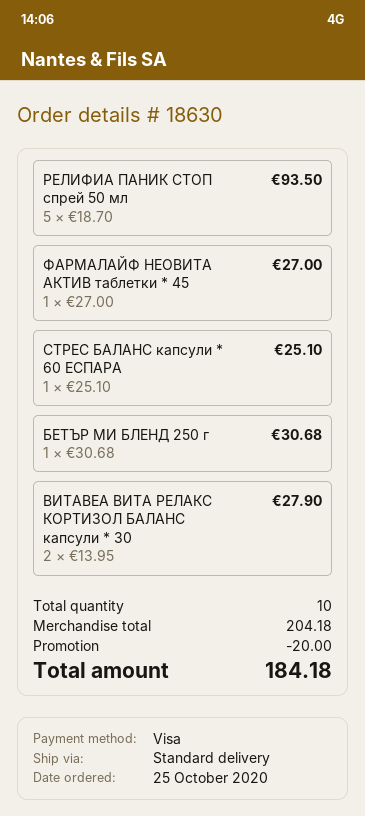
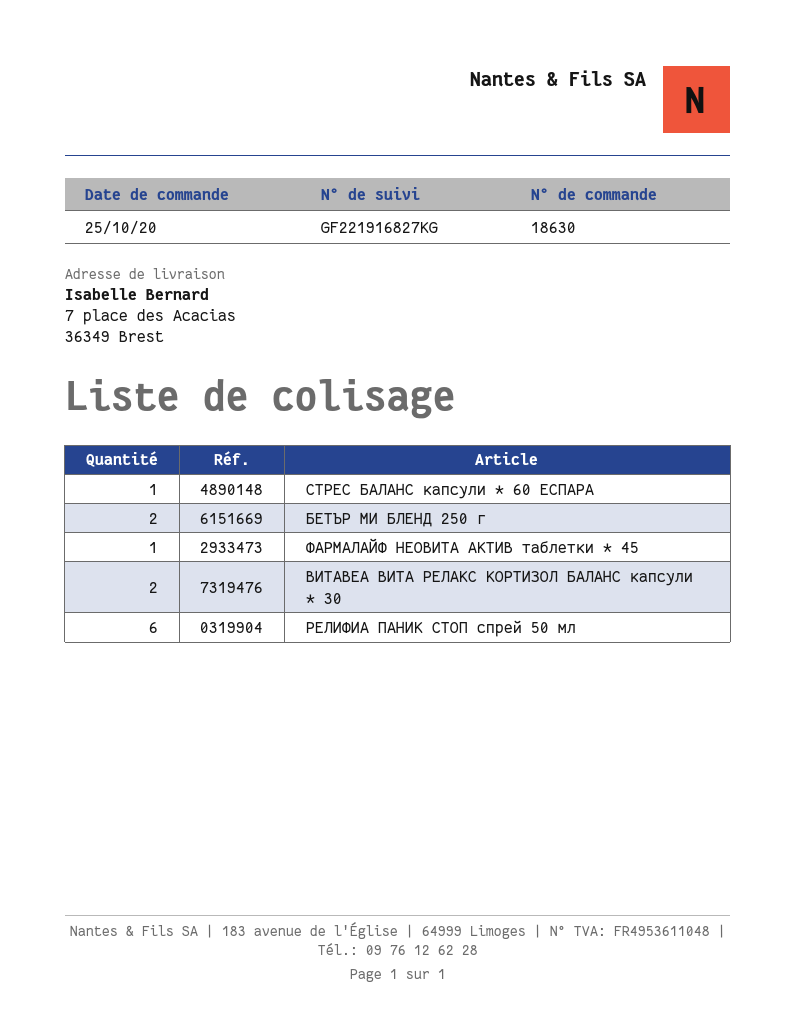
РЕЛИФИА ПАНИК СТОП спрей 50 мл: 5 -> 6
БЕТЪР МИ БЛЕНД 250 г: 1 -> 2

